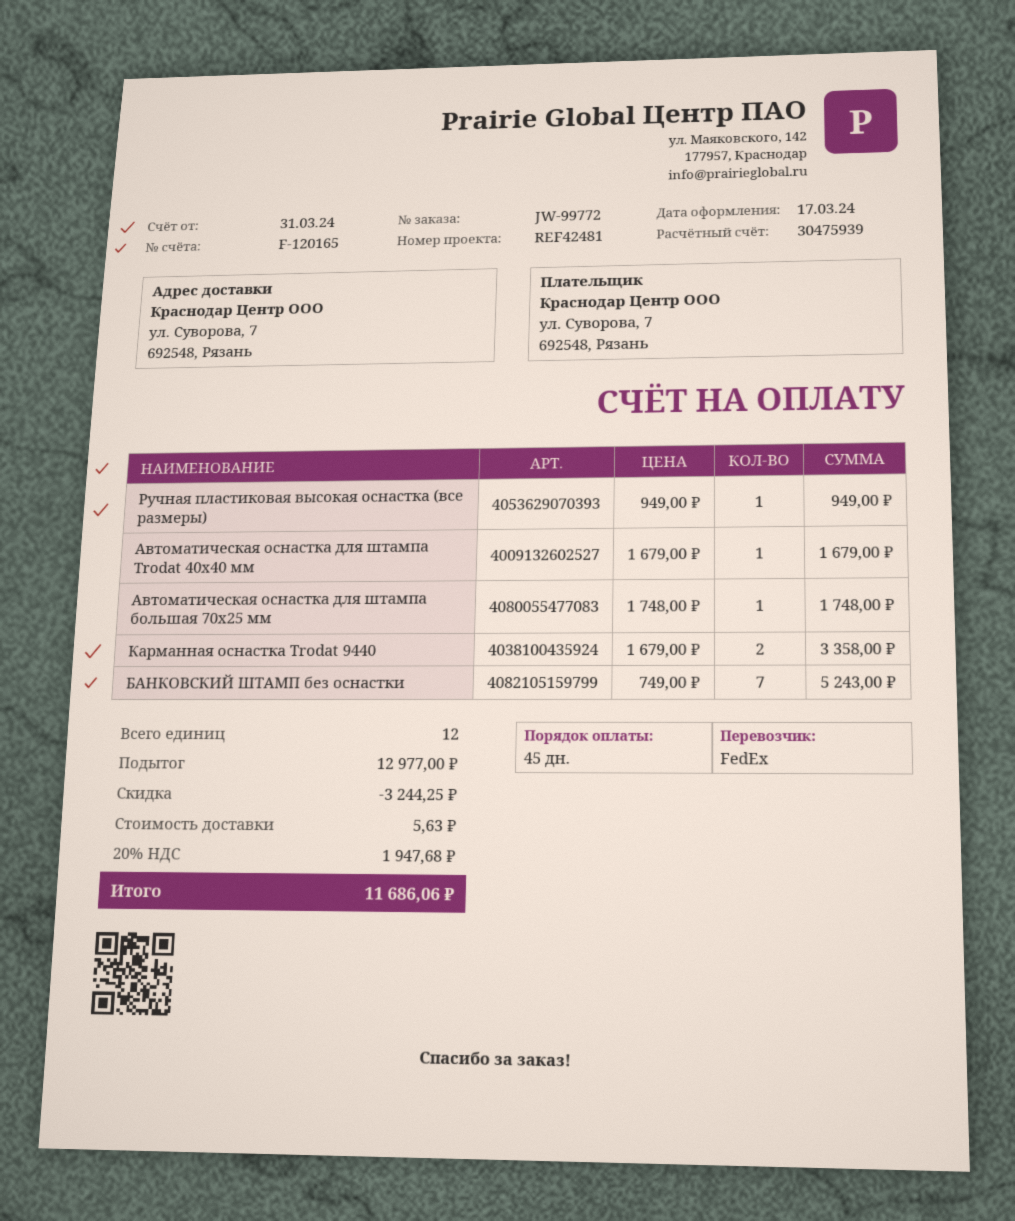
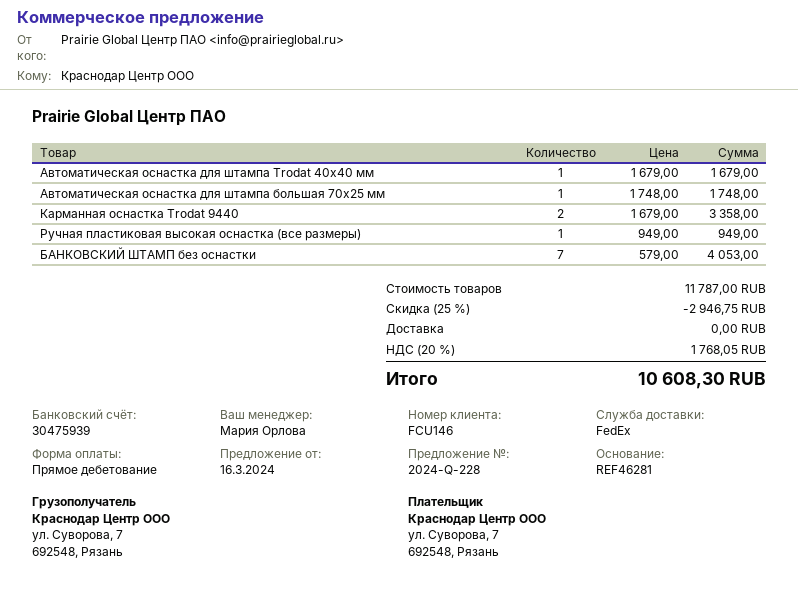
reference: REF42481 -> REF46281
БАНКОВСКИЙ ШТАМП без оснастки: 7 x 749.00 = 5243.00 -> 7 x 579.00 = 4053.00
subtotal: 12977.00 -> 11787.00
discount: 3244.25 -> 2946.75
shipping: 5.63 -> 0.00
tax: 20% = 1947.68 -> 20% = 1768.05
total: 11686.06 -> 10608.30

